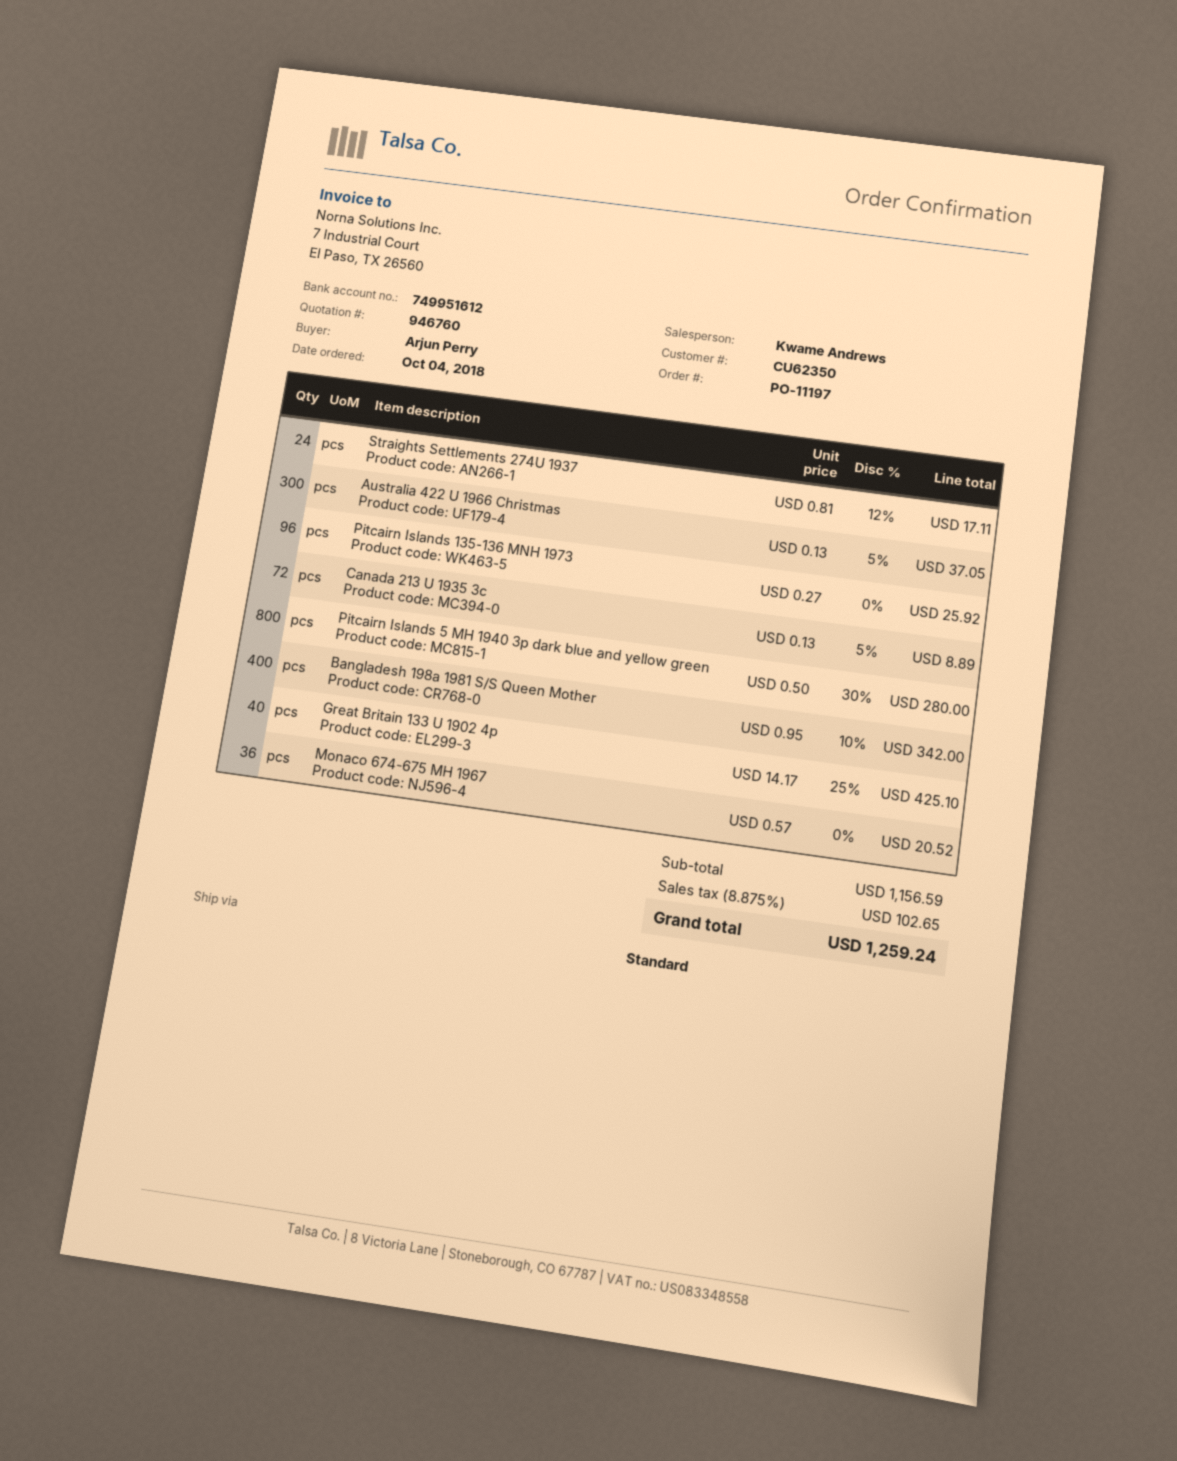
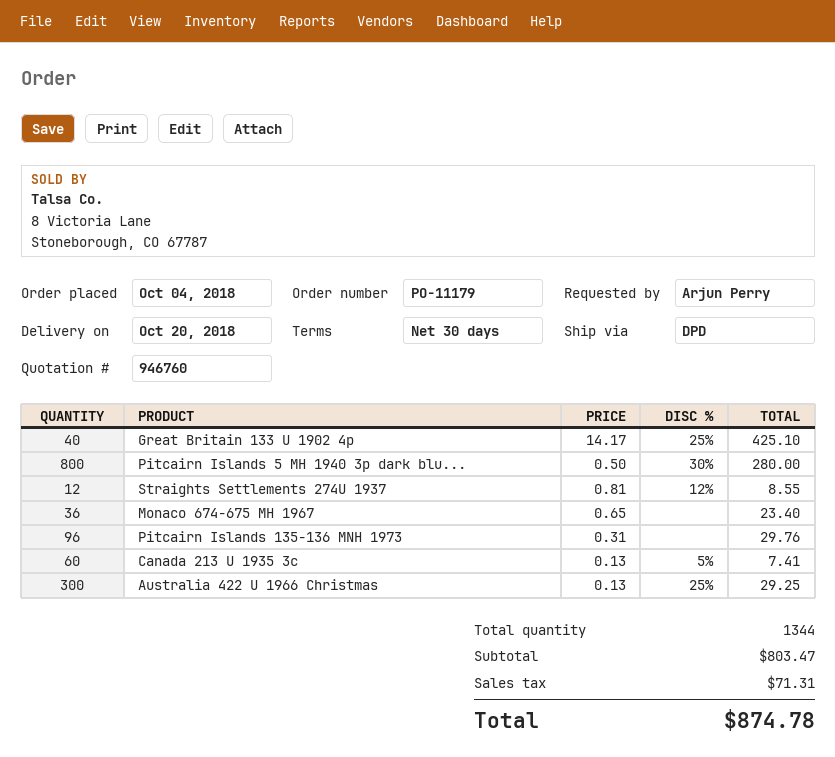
order number: PO-11197 -> PO-11179
shipping method: standard -> DPD
Straights Settlements 274U 1937: 24 x 0.81 - 12% = 17.11 -> 12 x 0.81 - 12% = 8.55
Australia 422 U 1966 Christmas: 300 x 0.13 - 5% = 37.05 -> 300 x 0.13 - 25% = 29.25
Pitcairn Islands 135-136 MNH 1973: 96 x 0.27 = 25.92 -> 96 x 0.31 = 29.76
Canada 213 U 1935 3c: 72 x 0.13 - 5% = 8.89 -> 60 x 0.13 - 5% = 7.41
Bangladesh 198a 1981 S/S Queen Mother: 400 x 0.95 - 10% = 342.00 -> none
Monaco 674-675 MH 1967: 36 x 0.57 = 20.52 -> 36 x 0.65 = 23.40
subtotal: 1156.59 -> 803.47
tax: 102.65 -> 71.31
total: 1259.24 -> 874.78

